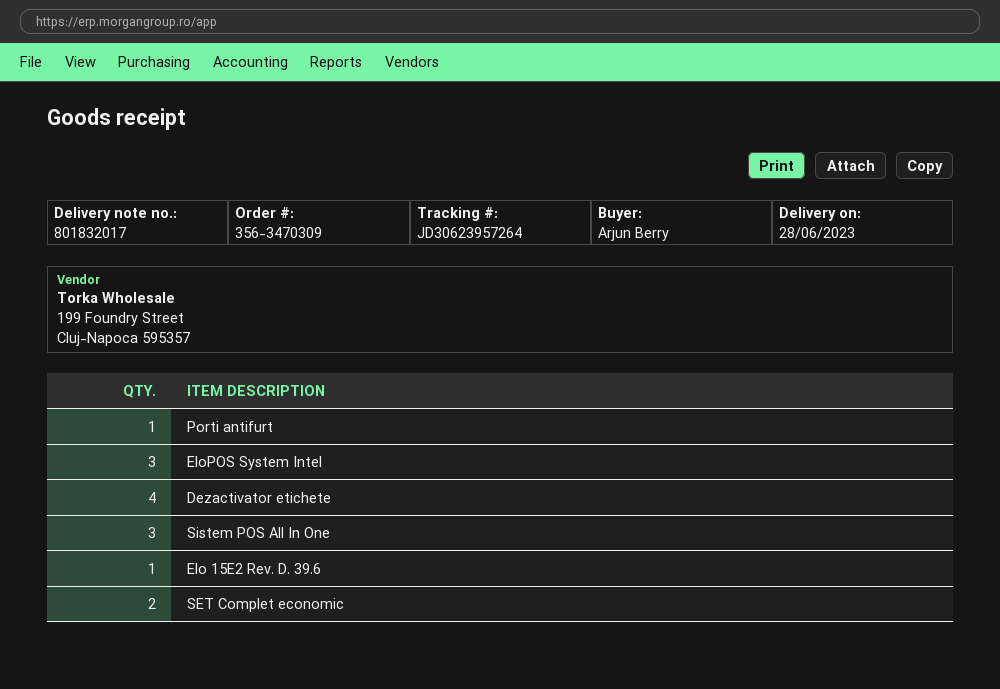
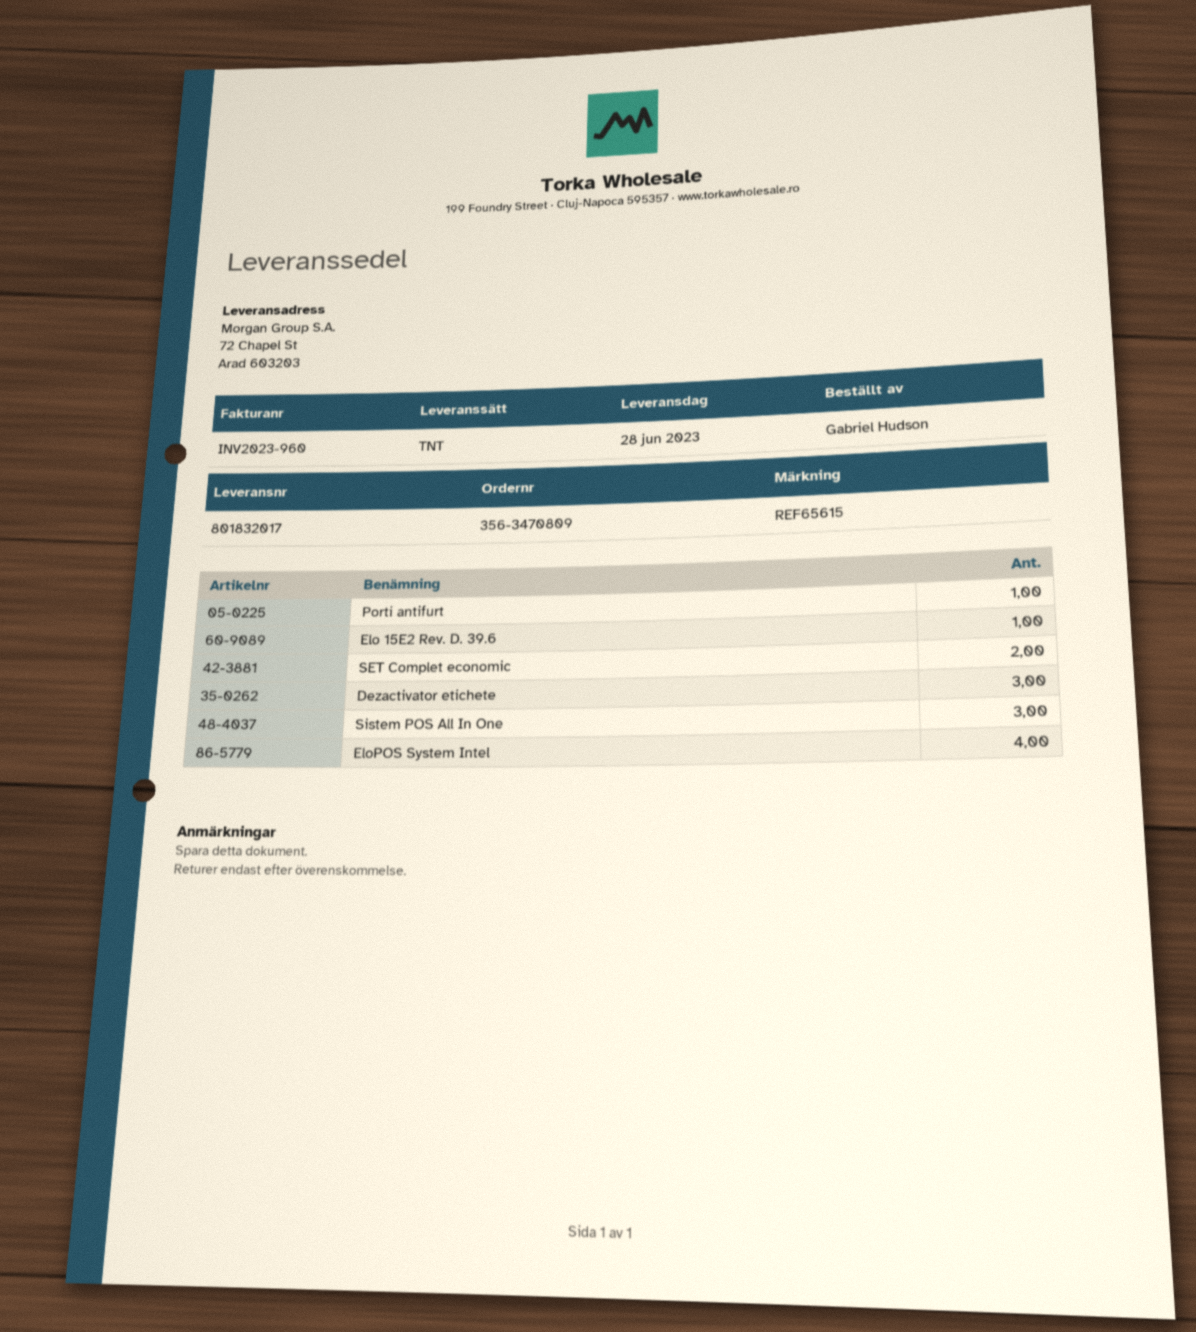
order number: 356-3470309 -> 356-3470809
ordered by: Arjun Berry -> Gabriel Hudson
EloPOS System Intel: 3 -> 4
Dezactivator etichete: 4 -> 3

